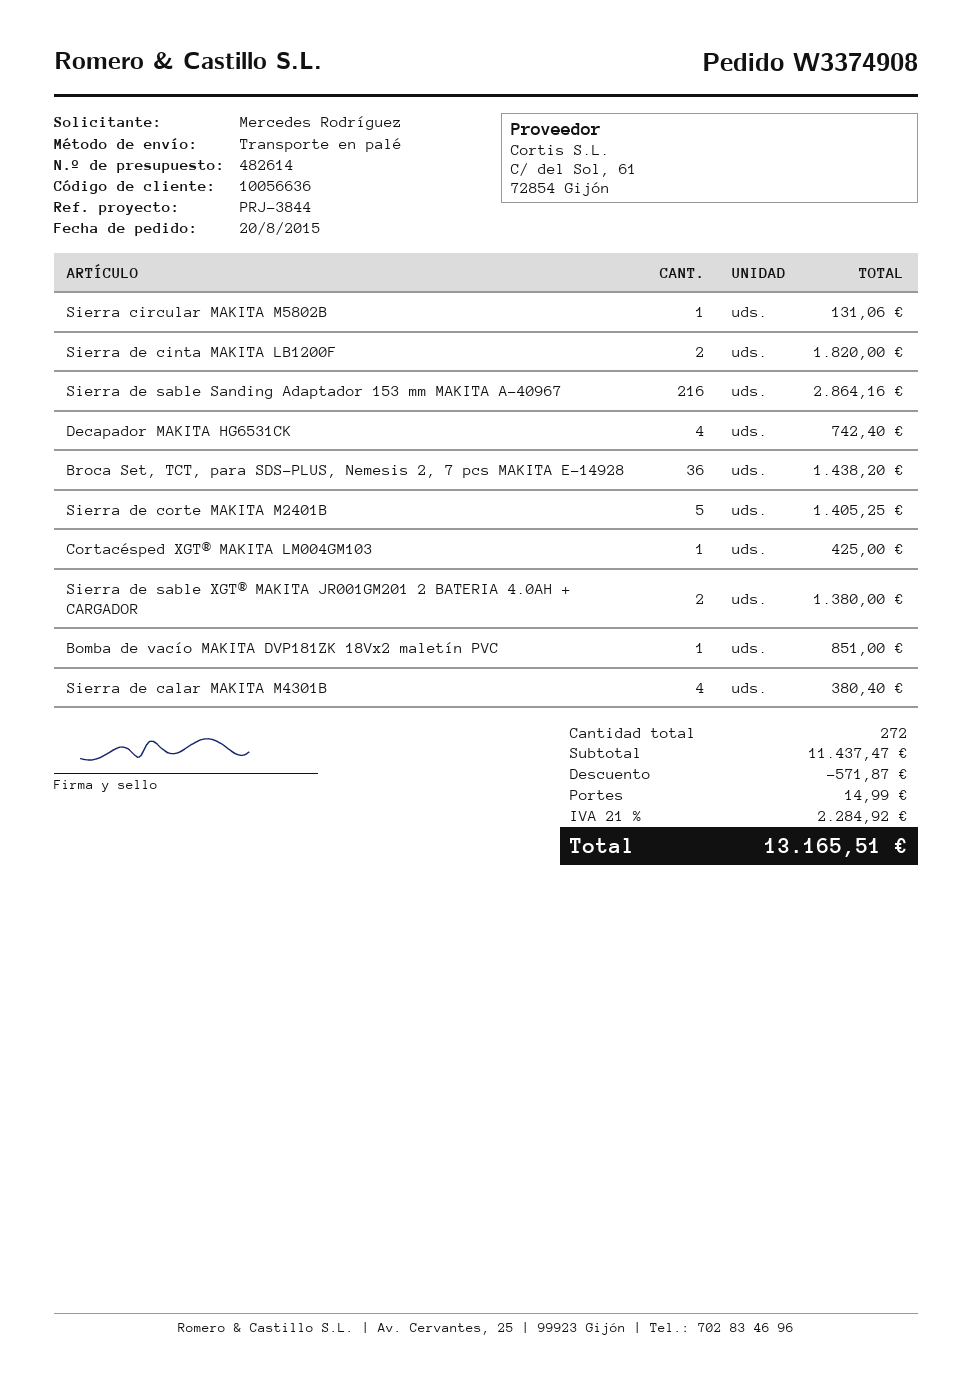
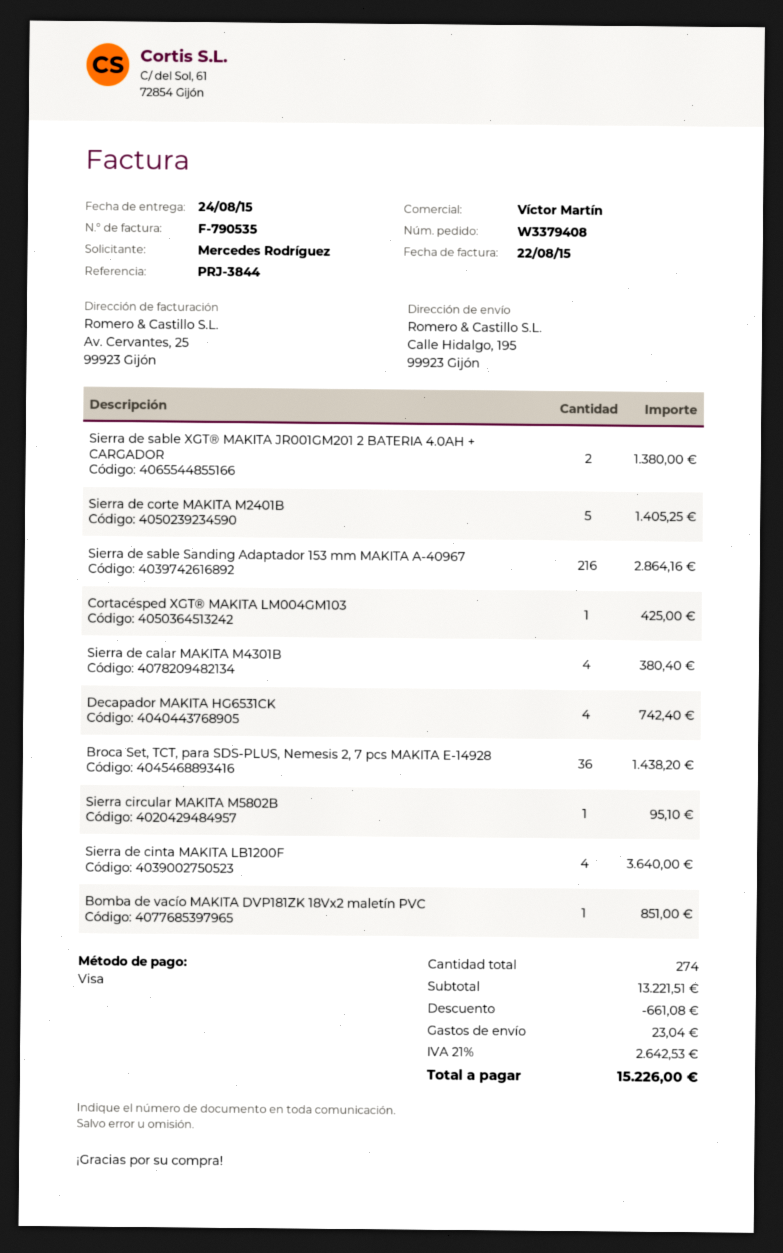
order number: W3374908 -> W3379408
Sierra circular MAKITA M5802B: 1 for 131.06 -> 1 for 95.10
Sierra de cinta MAKITA LB1200F: 2 for 1820.00 -> 4 for 3640.00
total quantity: 272 -> 274
subtotal: 11437.47 -> 13221.51
discount: 571.87 -> 661.08
shipping: 14.99 -> 23.04
tax: 21% = 2284.92 -> 21% = 2642.53
total: 13165.51 -> 15226.00

